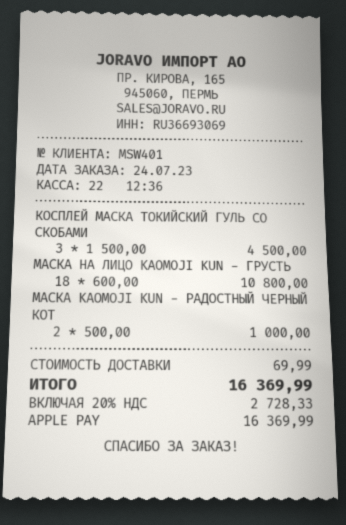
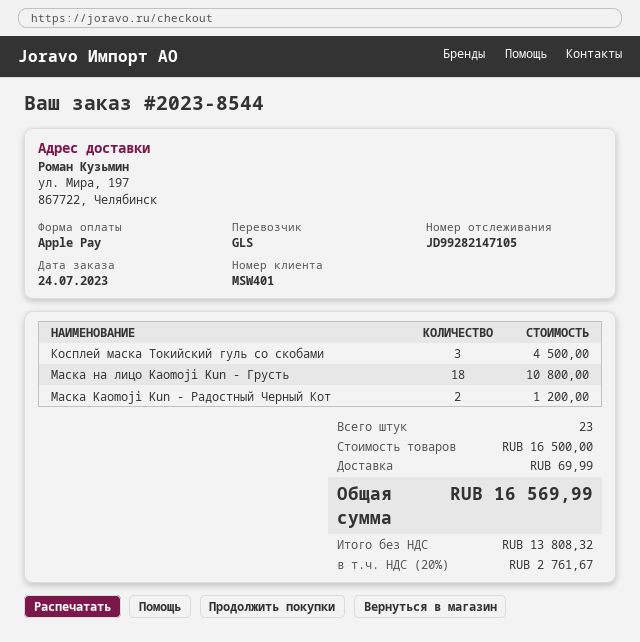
МАСКА KAOMOJI KUN - РАДОСТНЫЙ ЧЕРНЫЙ КОТ: 2 for 1000.00 -> 2 for 1200.00
tax: 20% = 2728.33 -> 20% = 2761.67
total: 16369.99 -> 16569.99

